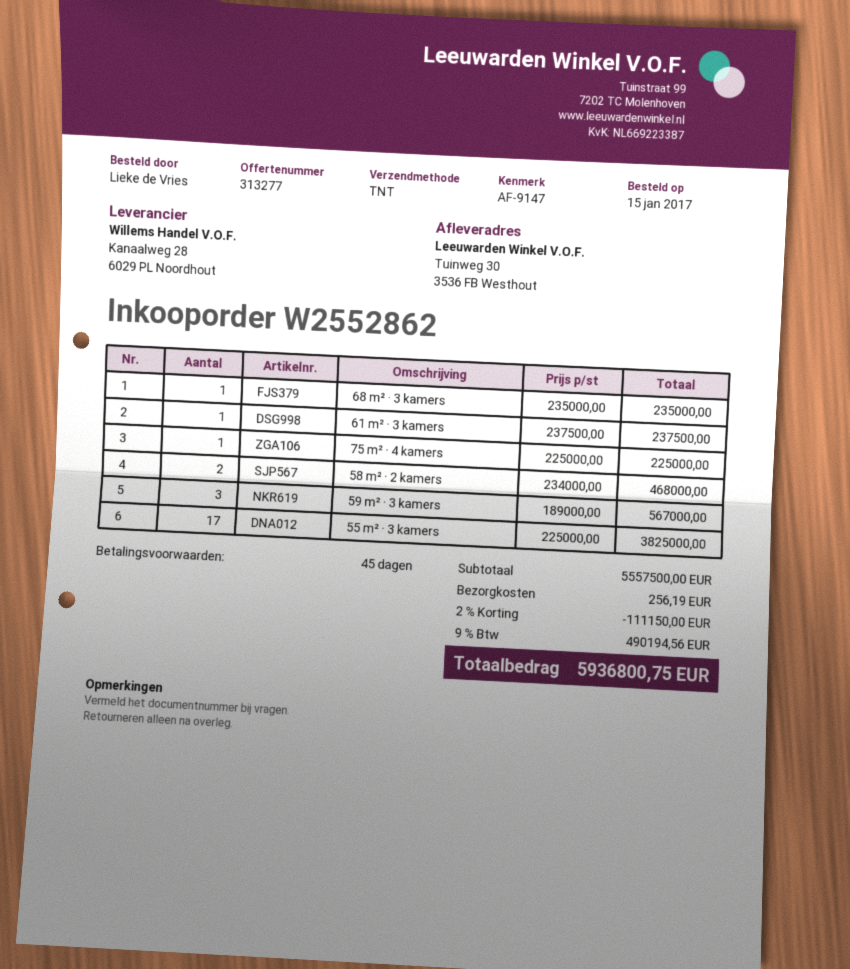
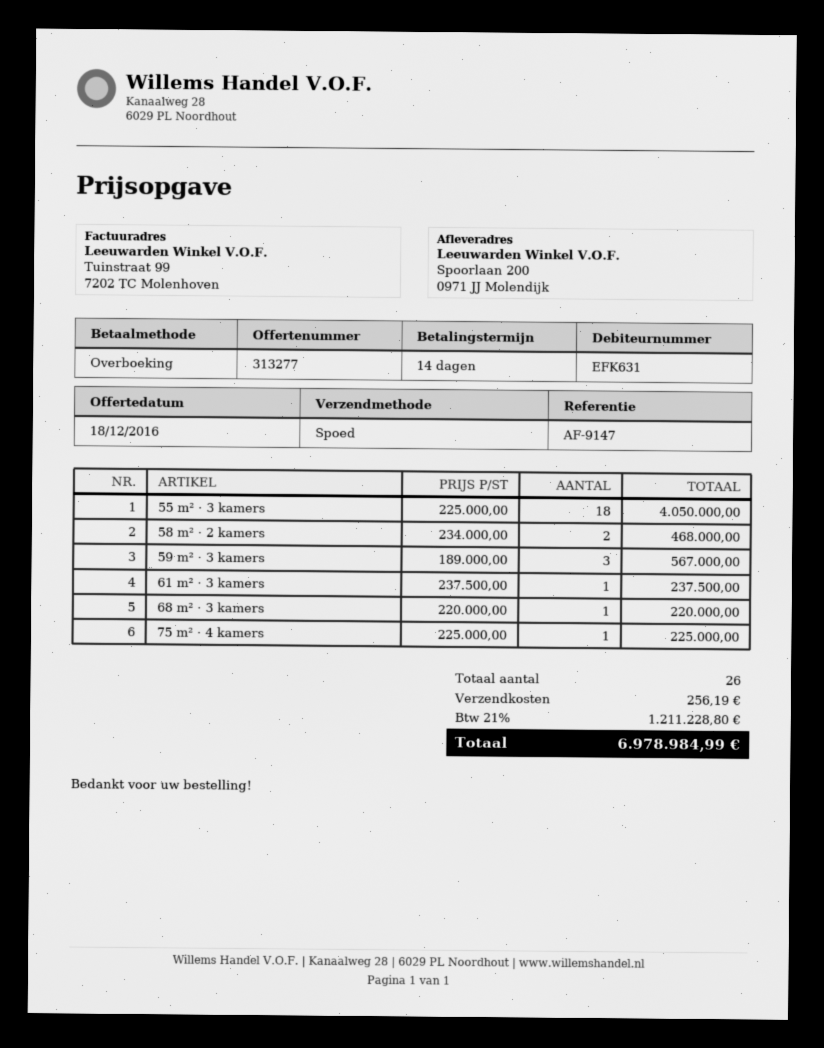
payment terms: 45 days -> 14 days
shipping method: TNT -> express
ship to: Tuinweg 30, 3536 FB Westhout -> Spoorlaan 200, 0971 JJ Molendijk
68 m² · 3 kamers: 1 x 235000.00 = 235000.00 -> 1 x 220000.00 = 220000.00
55 m² · 3 kamers: 17 x 225000.00 = 3825000.00 -> 18 x 225000.00 = 4050000.00
discount: 2% = 111150.00 -> none
tax: 9% = 490194.56 -> 21% = 1211228.80
total: 5936800.75 -> 6978984.99

